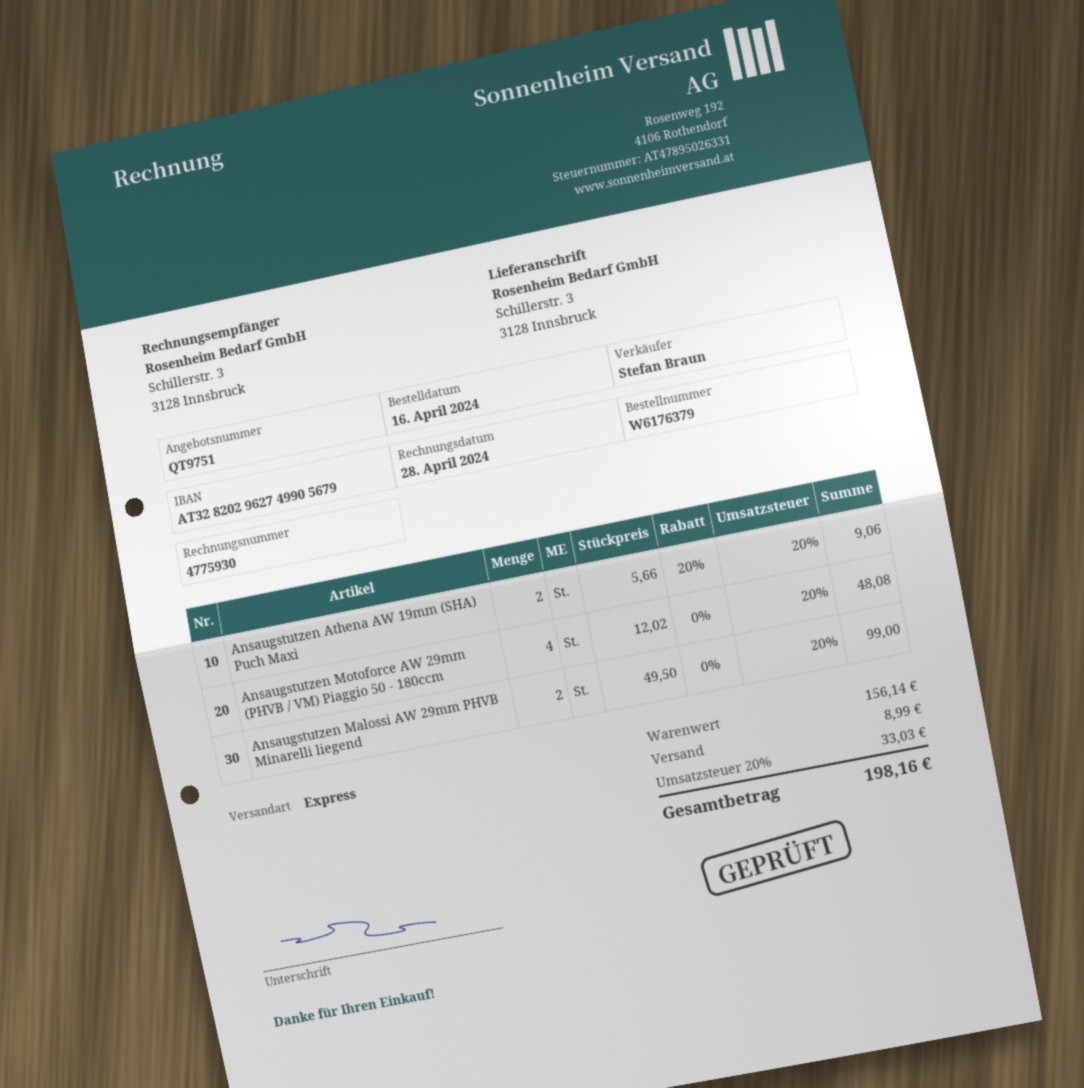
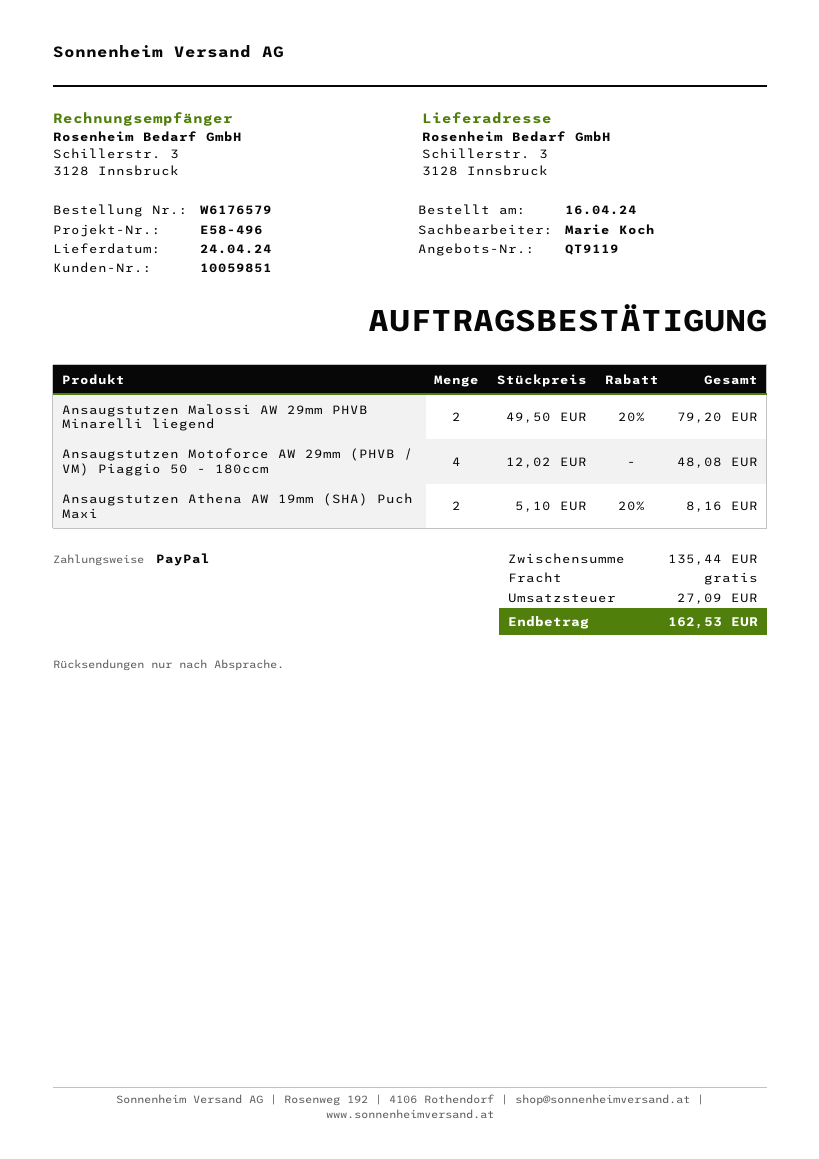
quote number: QT9751 -> QT9119
order number: W6176379 -> W6176579
sales rep: Stefan Braun -> Marie Koch
Ansaugstutzen Athena AW 19mm (SHA) Puch Maxi: 2 x 5.66 - 20% = 9.06 -> 2 x 5.10 - 20% = 8.16
Ansaugstutzen Malossi AW 29mm PHVB Minarelli liegend: 2 x 49.50 = 99.00 -> 2 x 49.50 - 20% = 79.20
subtotal: 156.14 -> 135.44
shipping: 8.99 -> 0.00
tax: 33.03 -> 27.09
total: 198.16 -> 162.53

